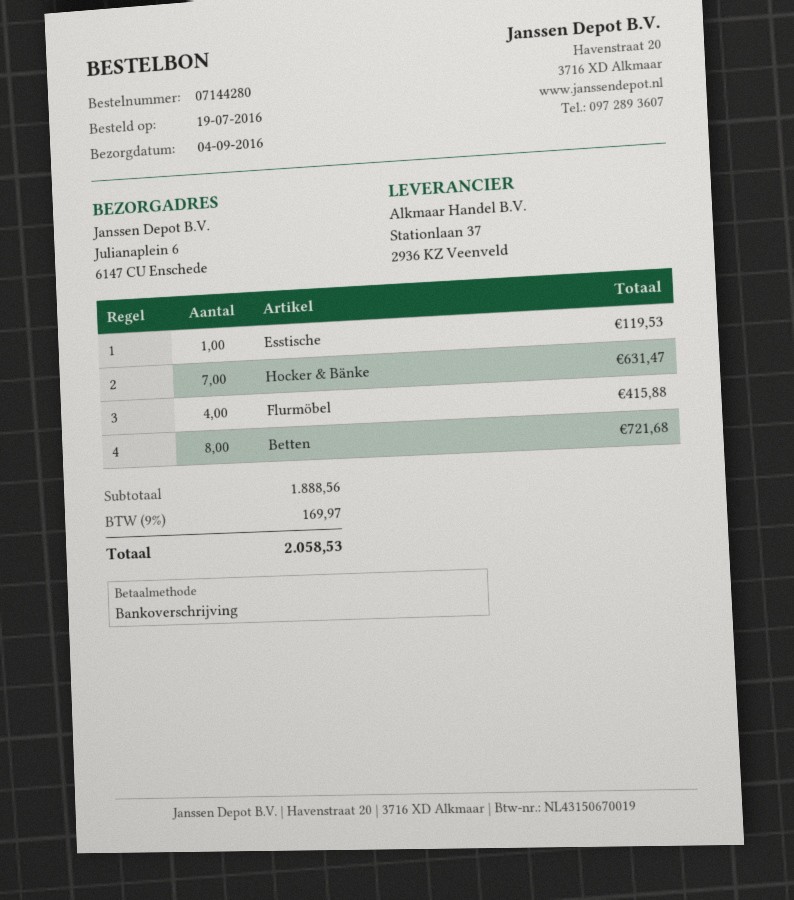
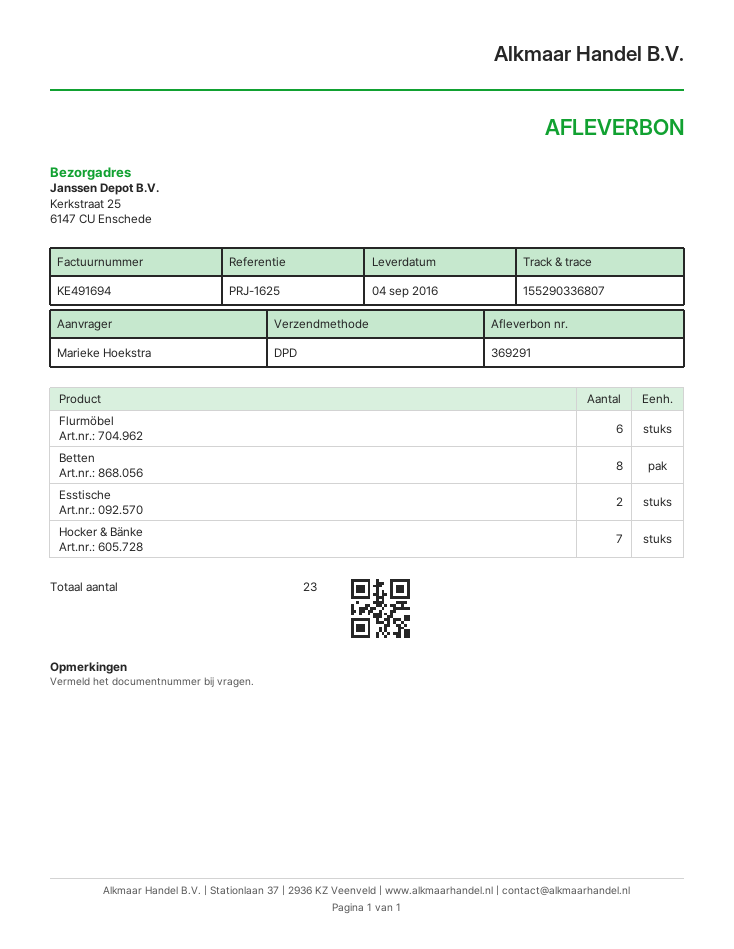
ship to: Julianaplein 6, 6147 CU Enschede -> Kerkstraat 25, 6147 CU Enschede
Esstische: 1 -> 2
Flurmöbel: 4 -> 6

